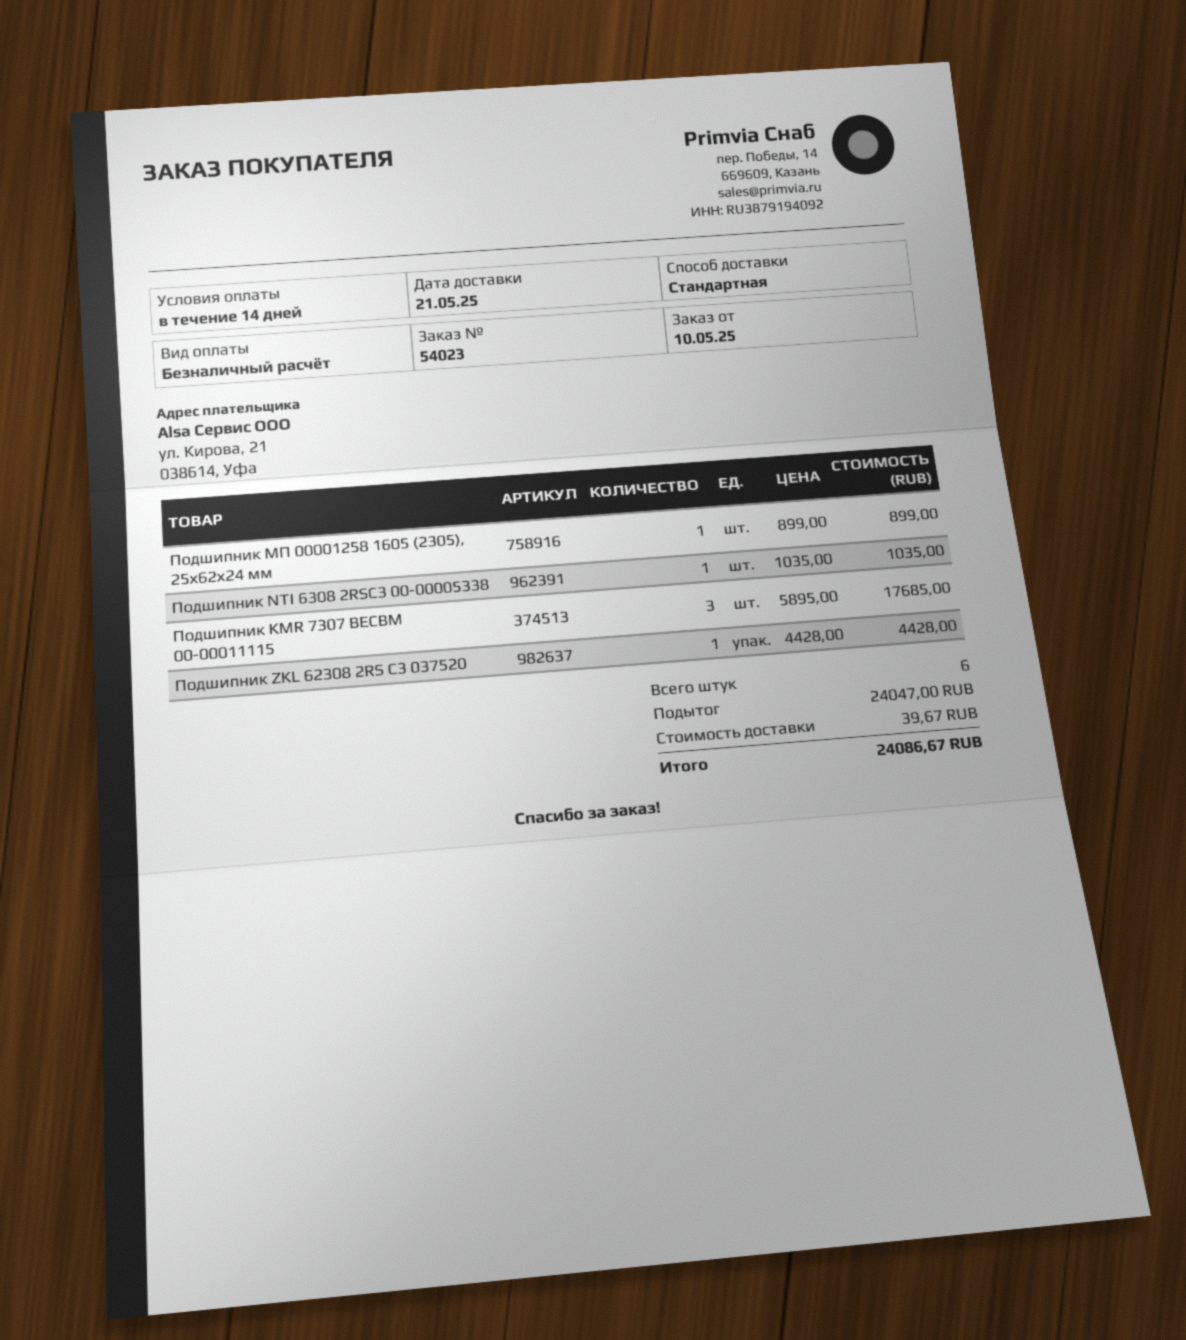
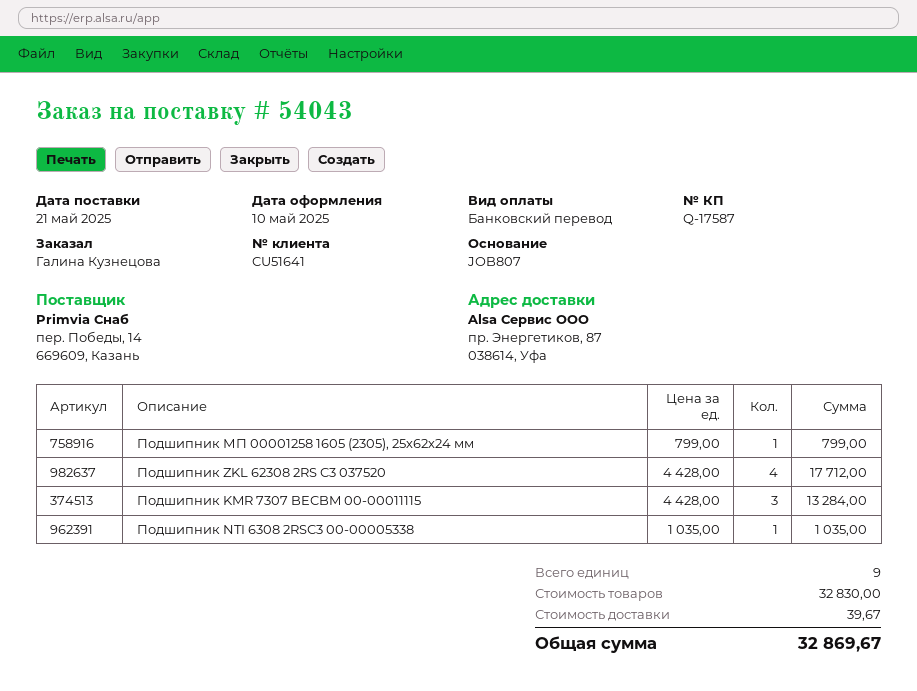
order number: 54023 -> 54043
Подшипник МП 00001258 1605 (2305), 25х62х24 мм: 1 x 899.00 = 899.00 -> 1 x 799.00 = 799.00
Подшипник KMR 7307 BECBM 00-00011115: 3 x 5895.00 = 17685.00 -> 3 x 4428.00 = 13284.00
Подшипник ZKL 62308 2RS C3 037520: 1 x 4428.00 = 4428.00 -> 4 x 4428.00 = 17712.00
total quantity: 6 -> 9
subtotal: 24047.00 -> 32830.00
total: 24086.67 -> 32869.67

